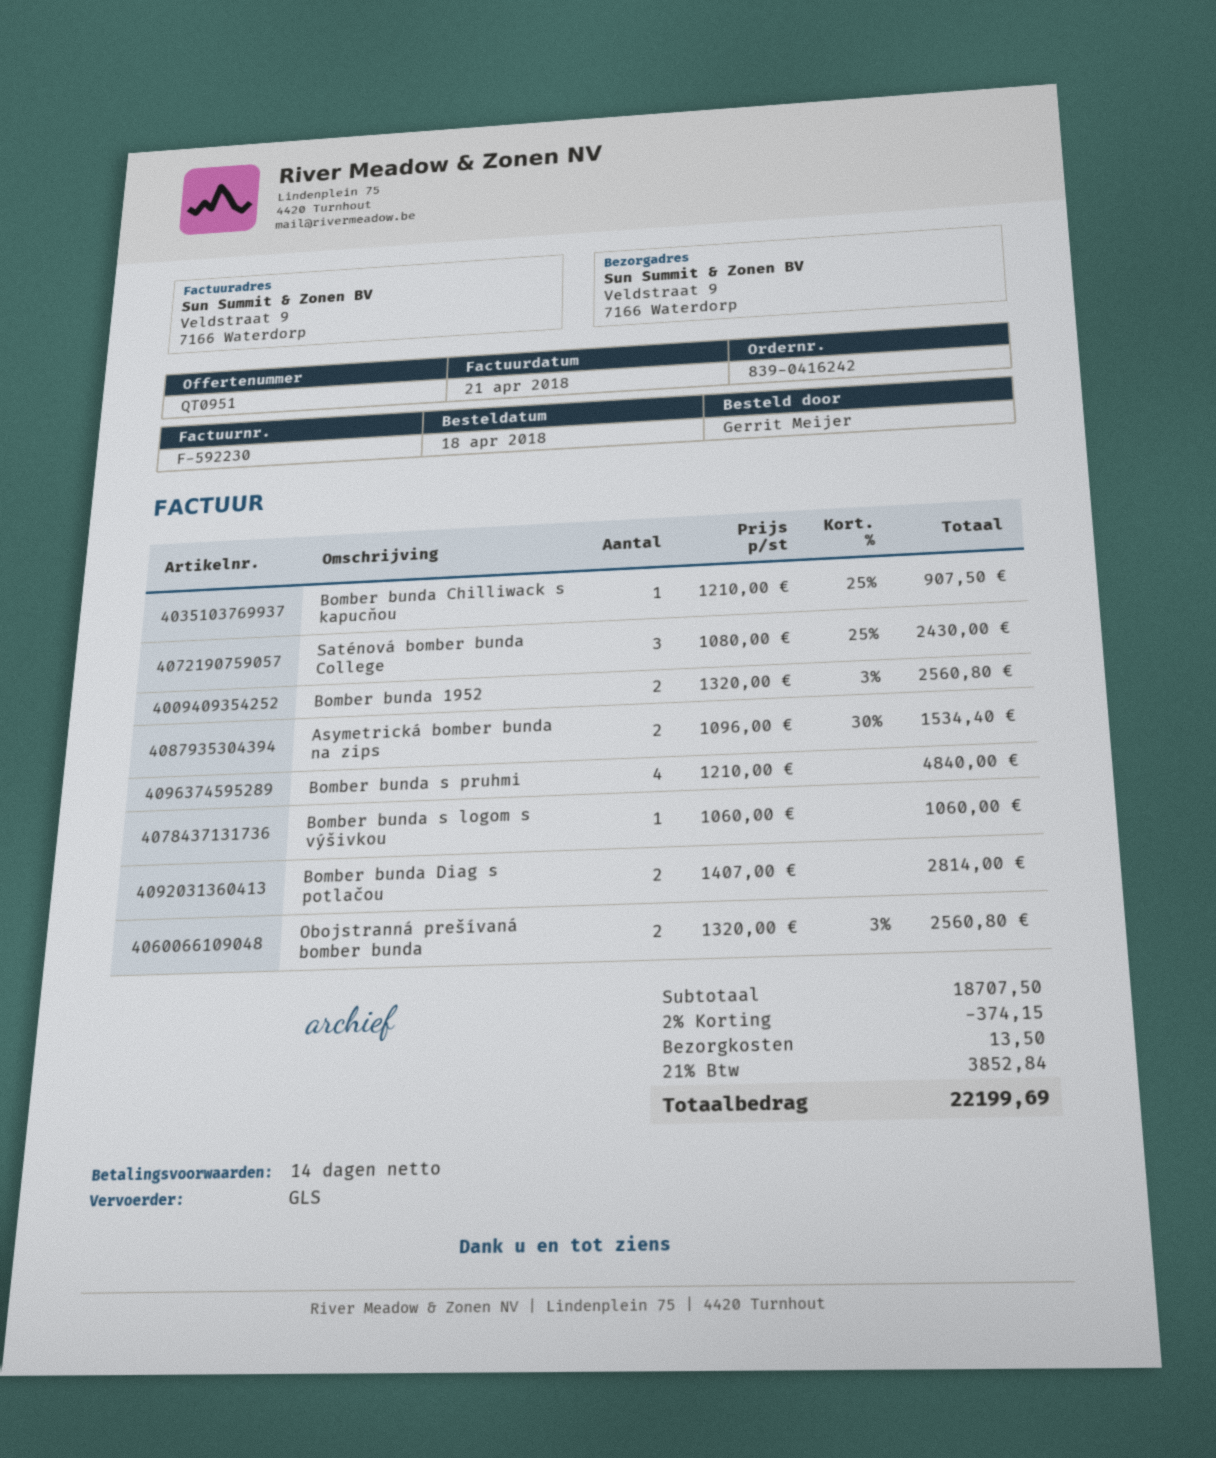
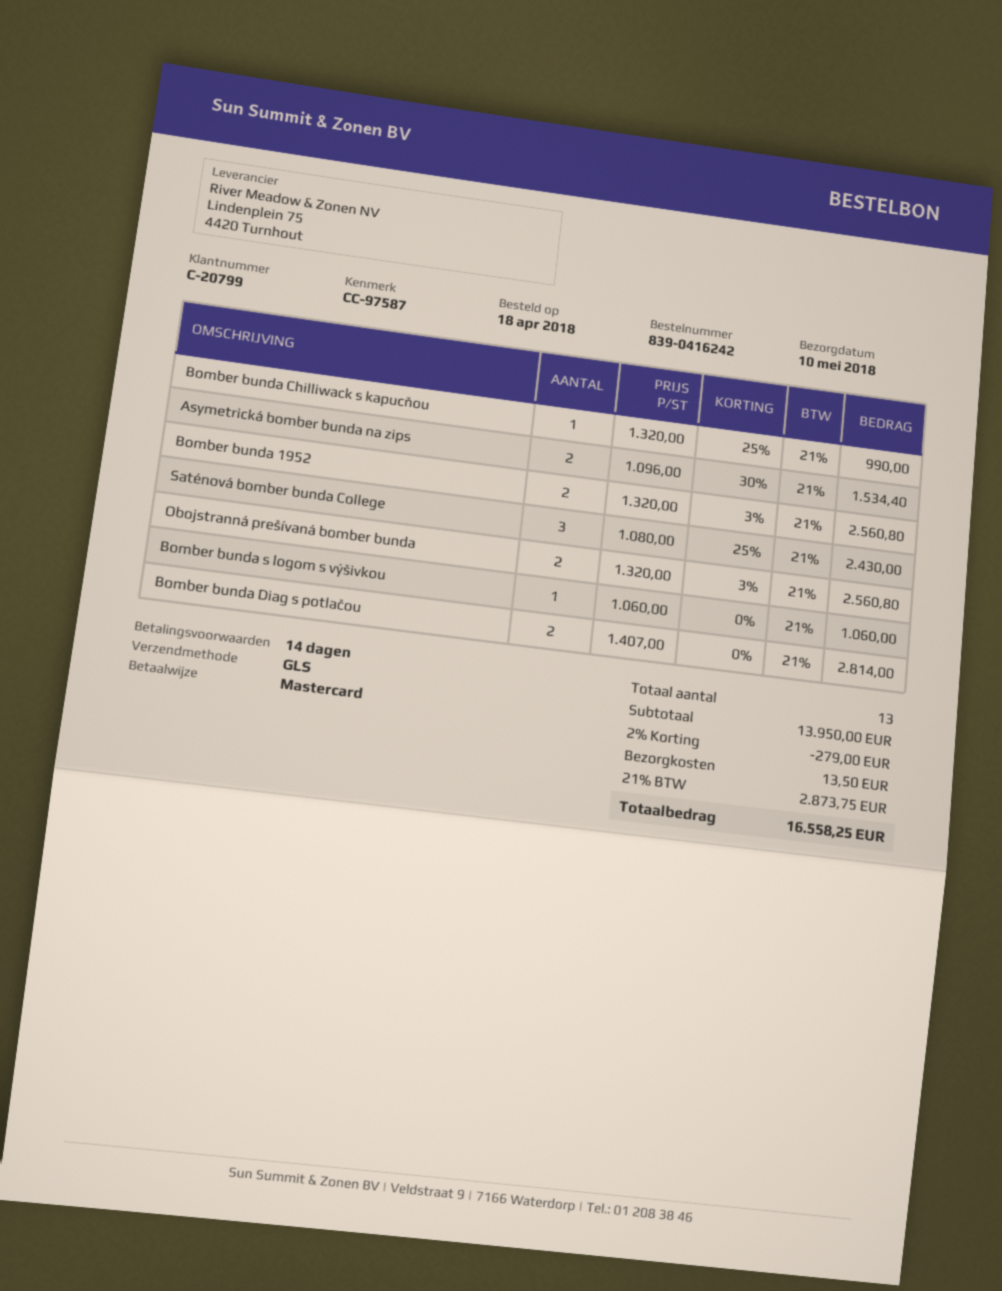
Bomber bunda Chilliwack s kapucňou: 1 x 1210.00 - 25% = 907.50 -> 1 x 1320.00 - 25% = 990.00
Bomber bunda s pruhmi: 4 x 1210.00 = 4840.00 -> none
subtotal: 18707.50 -> 13950.00
discount: 2% = 374.15 -> 2% = 279.00
tax: 21% = 3852.84 -> 21% = 2873.75
total: 22199.69 -> 16558.25

